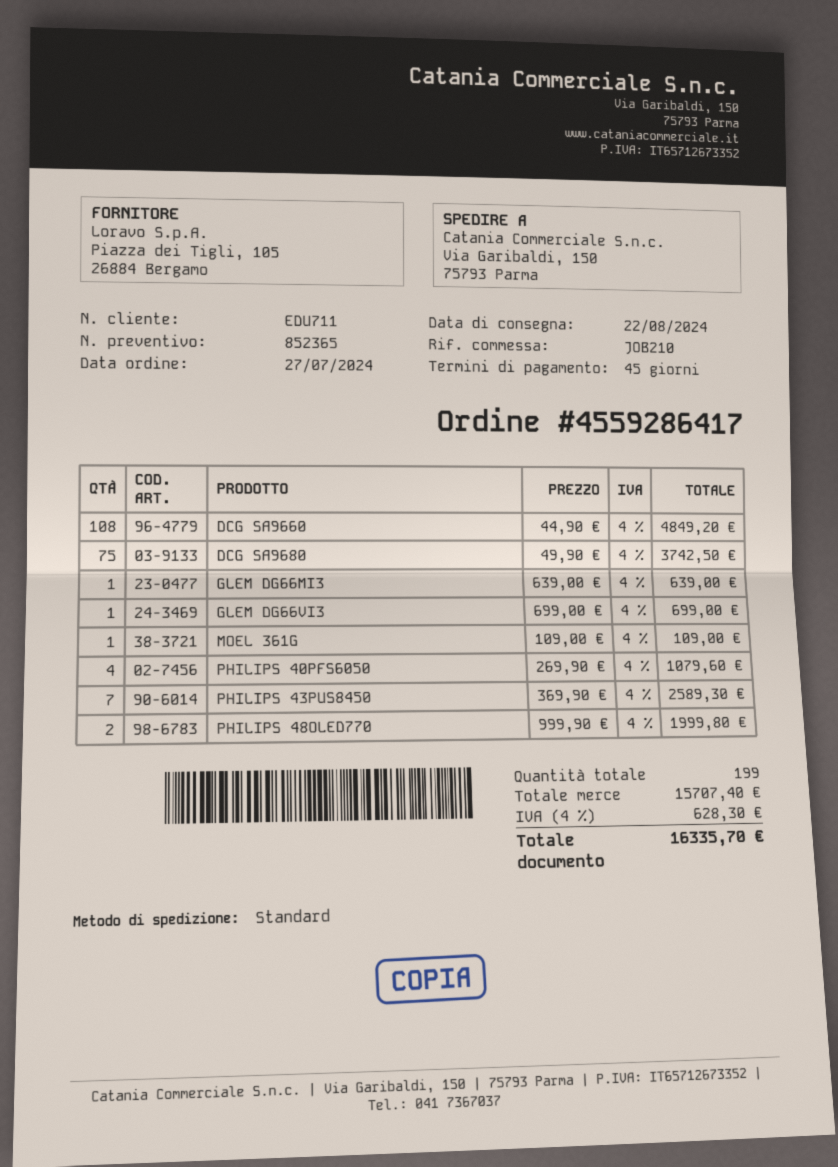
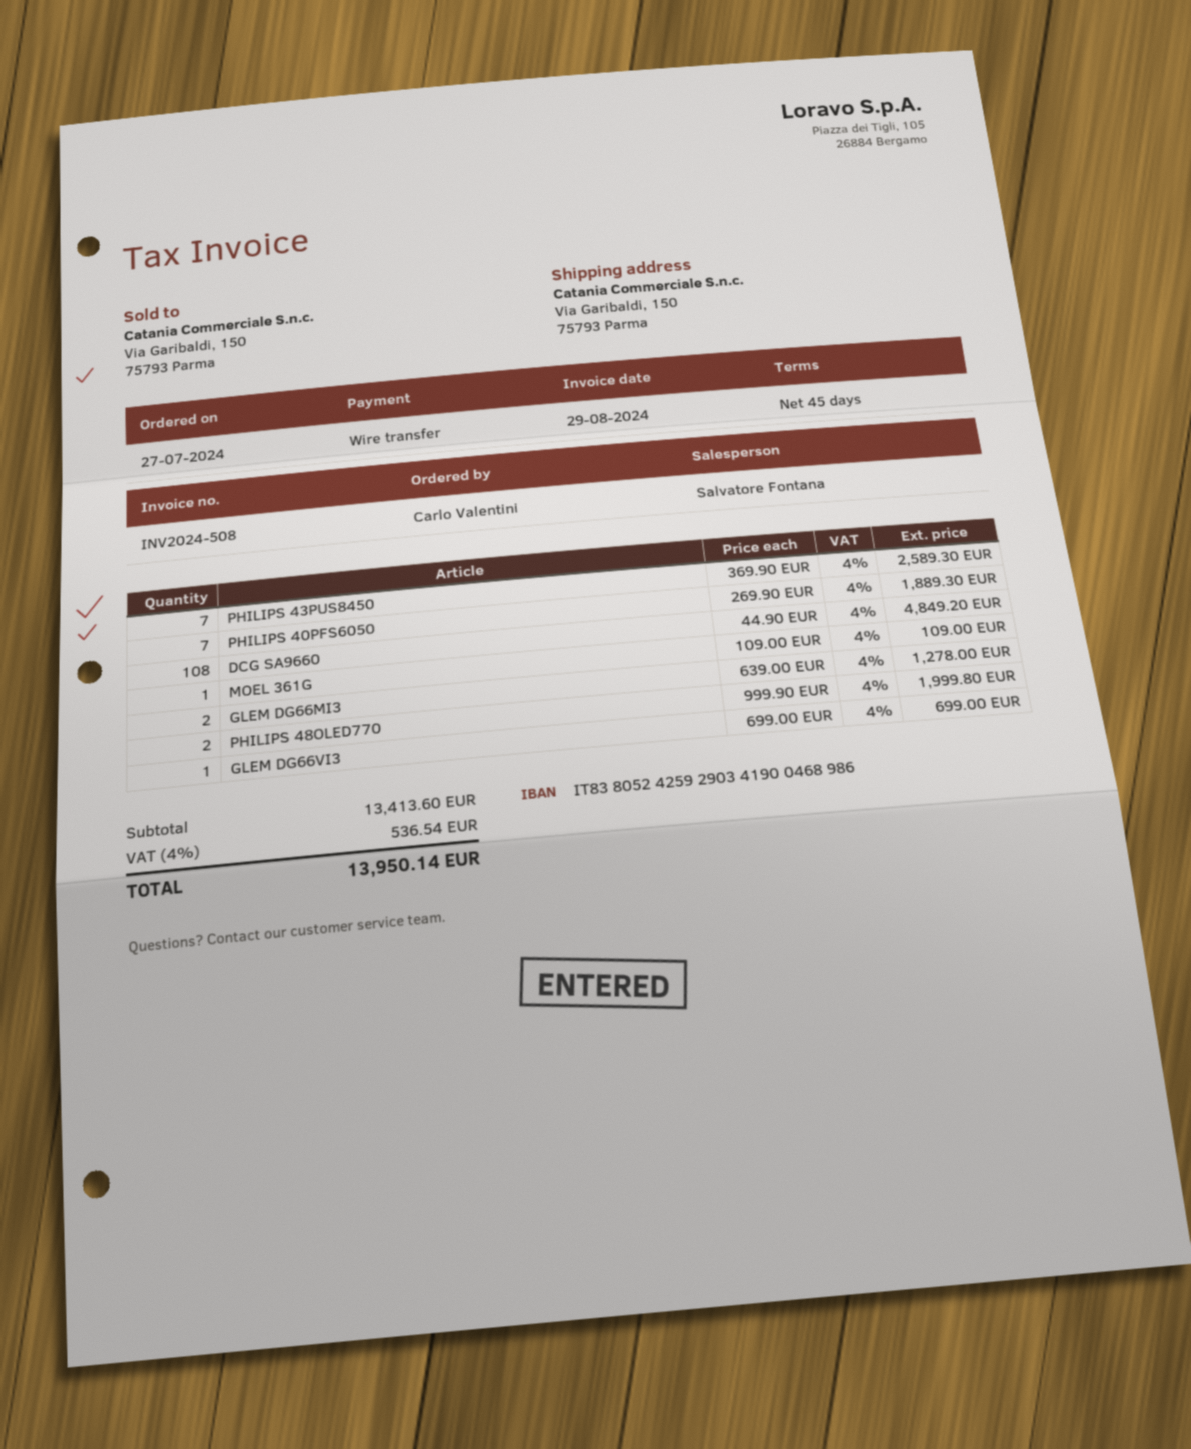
DCG SA9680: 75 x 49.90 = 3742.50 -> none
GLEM DG66MI3: 1 x 639.00 = 639.00 -> 2 x 639.00 = 1278.00
PHILIPS 40PFS6050: 4 x 269.90 = 1079.60 -> 7 x 269.90 = 1889.30
subtotal: 15707.40 -> 13413.60
tax: 4% = 628.30 -> 4% = 536.54
total: 16335.70 -> 13950.14

